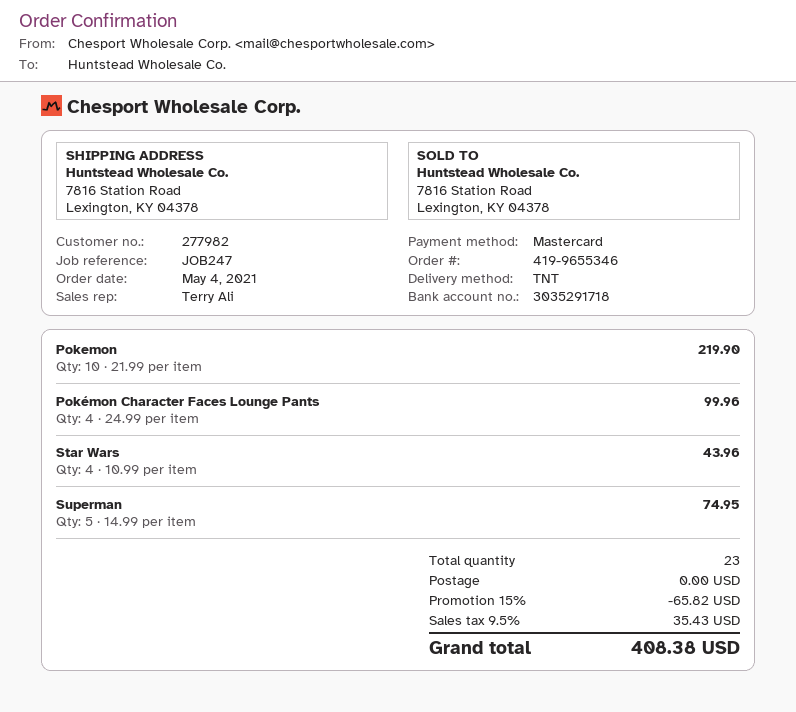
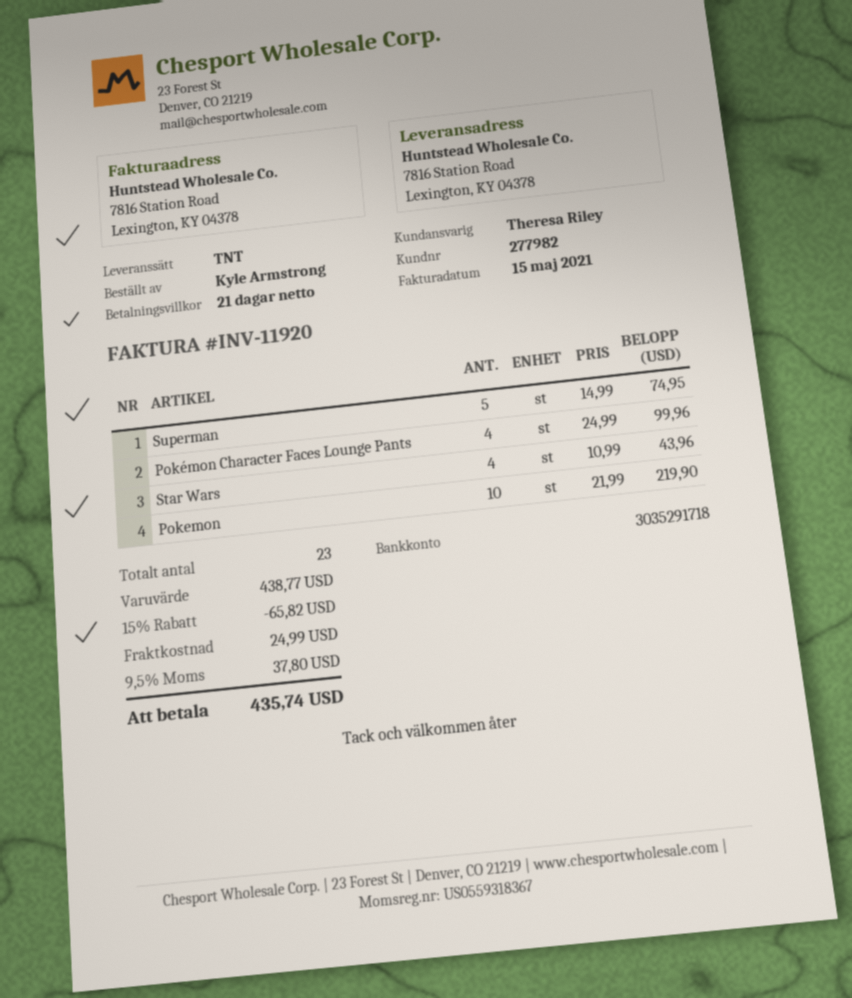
sales rep: Terry Ali -> Theresa Riley
shipping: 0.00 -> 24.99
tax: 9.5% = 35.43 -> 9.5% = 37.80
total: 408.38 -> 435.74

